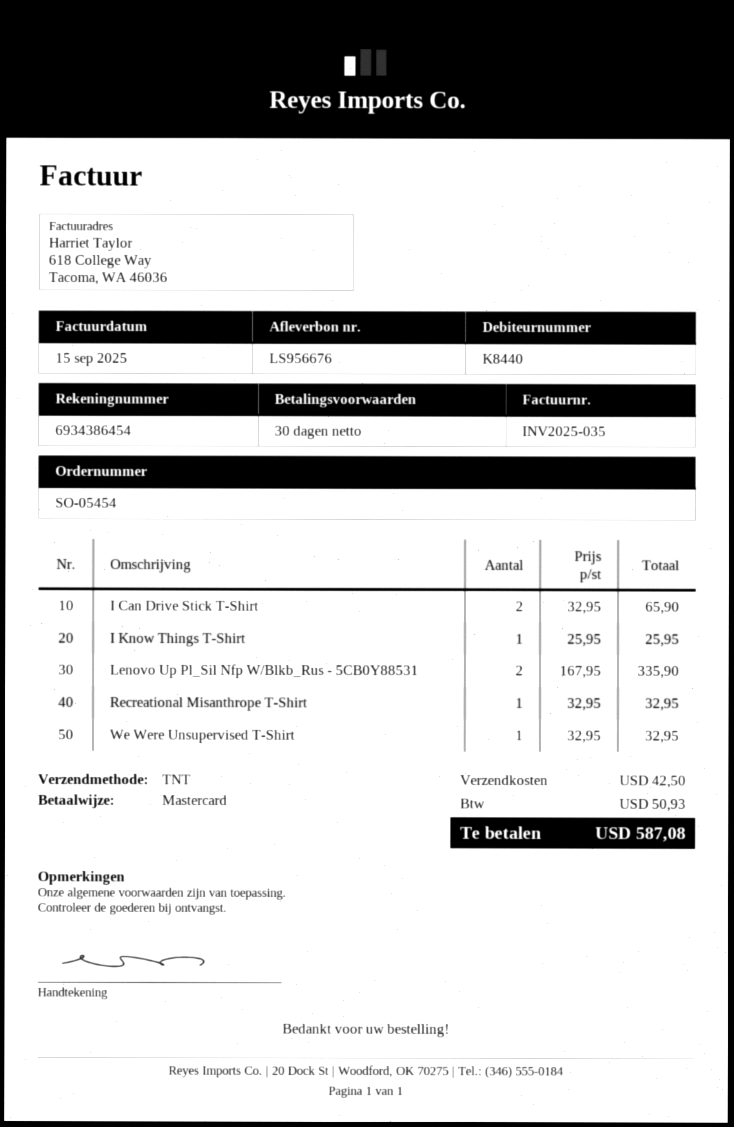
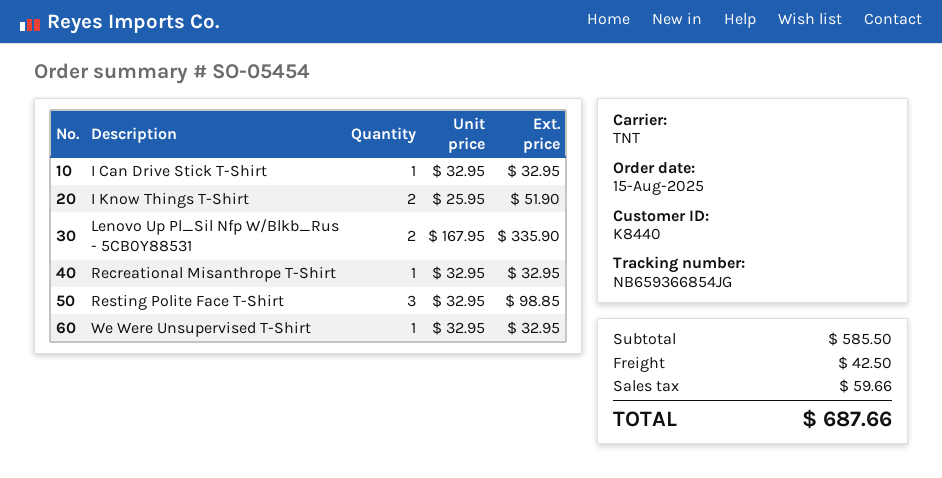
I Can Drive Stick T-Shirt: 2 x 32.95 = 65.90 -> 1 x 32.95 = 32.95
I Know Things T-Shirt: 1 x 25.95 = 25.95 -> 2 x 25.95 = 51.90
Resting Polite Face T-Shirt: none -> 3 x 32.95 = 98.85
tax: 50.93 -> 59.66
total: 587.08 -> 687.66

